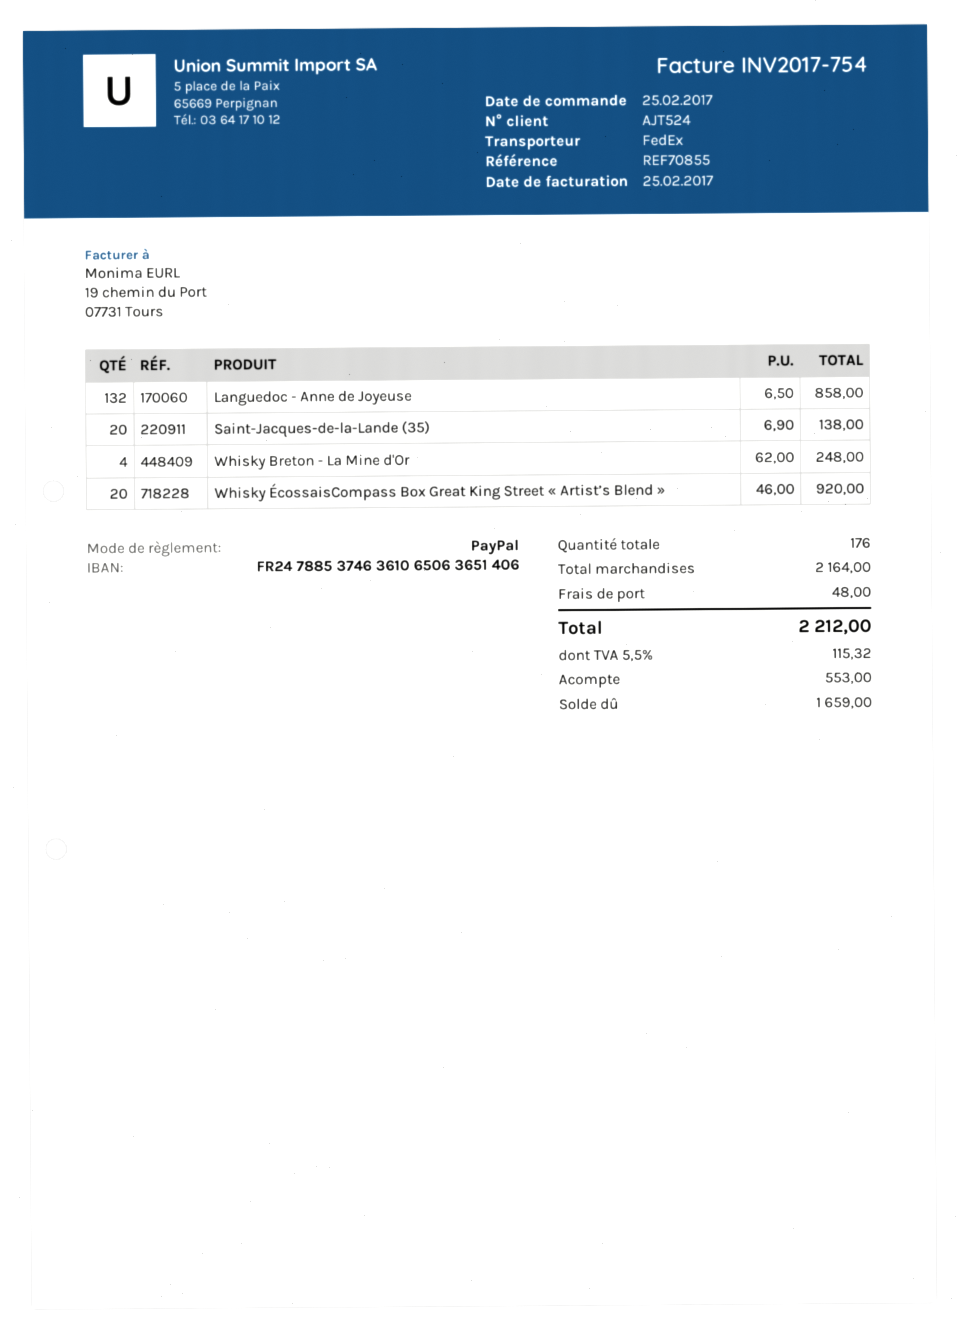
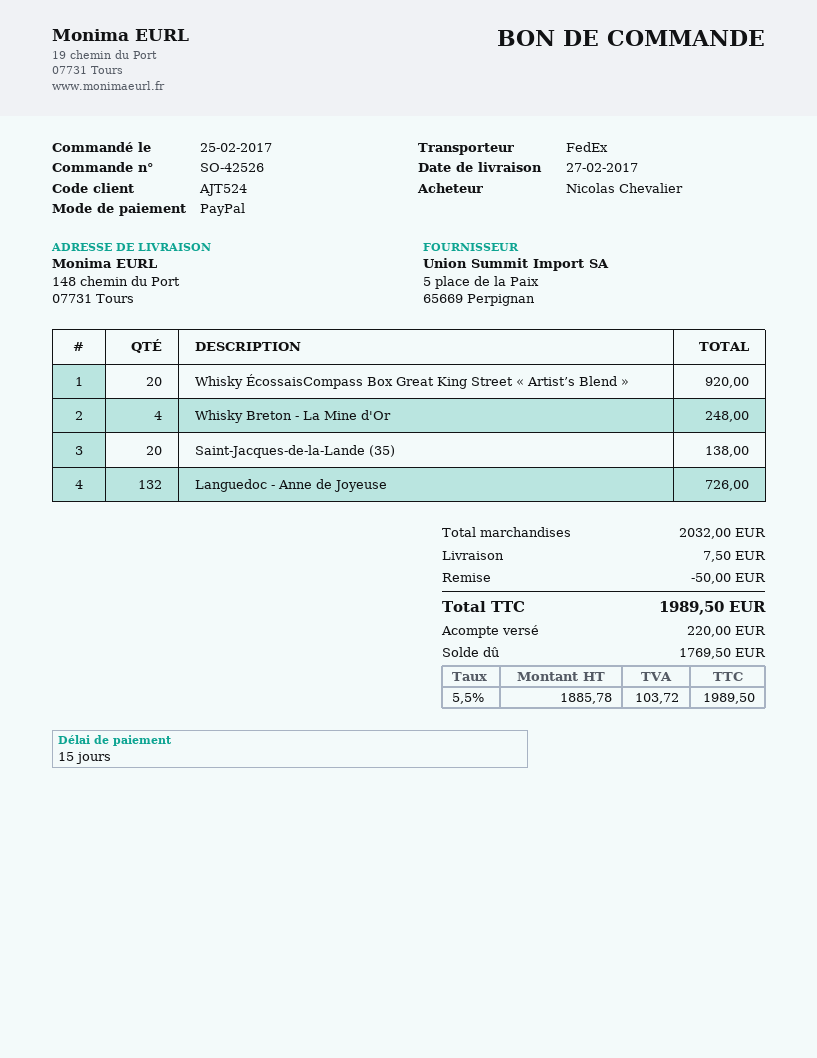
Languedoc - Anne de Joyeuse: 132 for 858.00 -> 132 for 726.00
subtotal: 2164.00 -> 2032.00
discount: none -> 50.00
shipping: 48.00 -> 7.50
tax: 5.5% = 115.32 -> 5.5% = 103.72
total: 2212.00 -> 1989.50
deposit: 553.00 -> 220.00
balance: 1659.00 -> 1769.50

